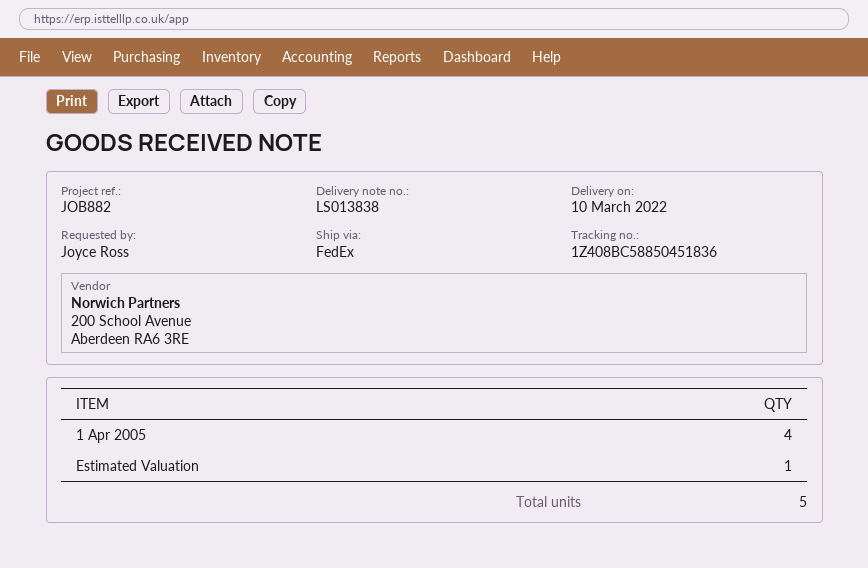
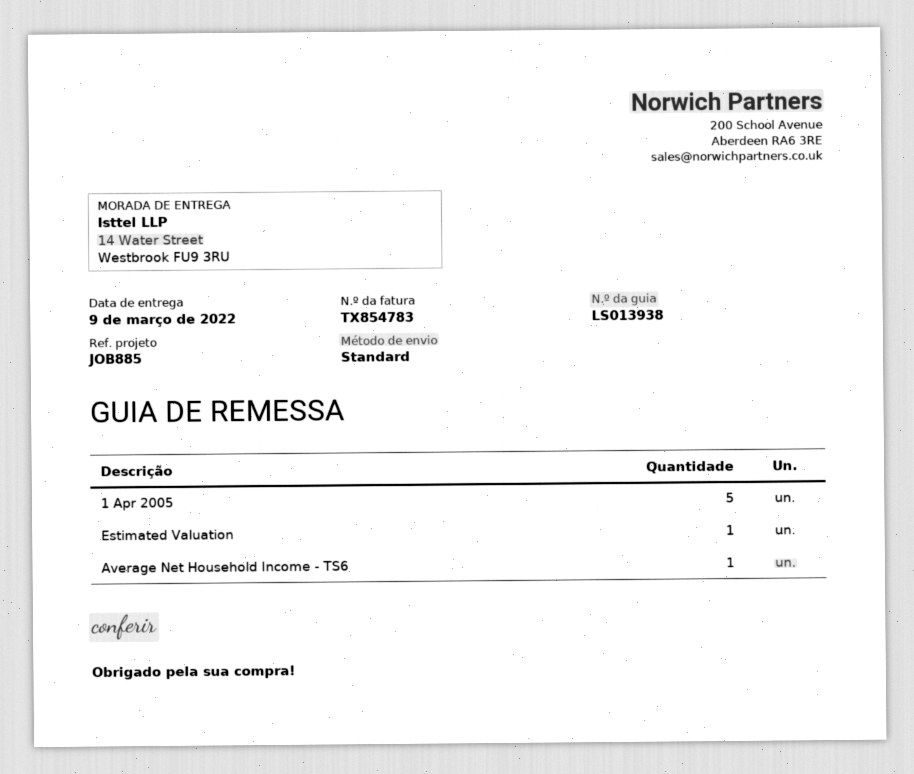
delivery note number: LS013838 -> LS013938
delivery date: 2022-03-10 -> 2022-03-09
reference: JOB882 -> JOB885
shipping method: FedEx -> standard
1 Apr 2005: 4 -> 5
Average Net Household Income - TS6: none -> 1

